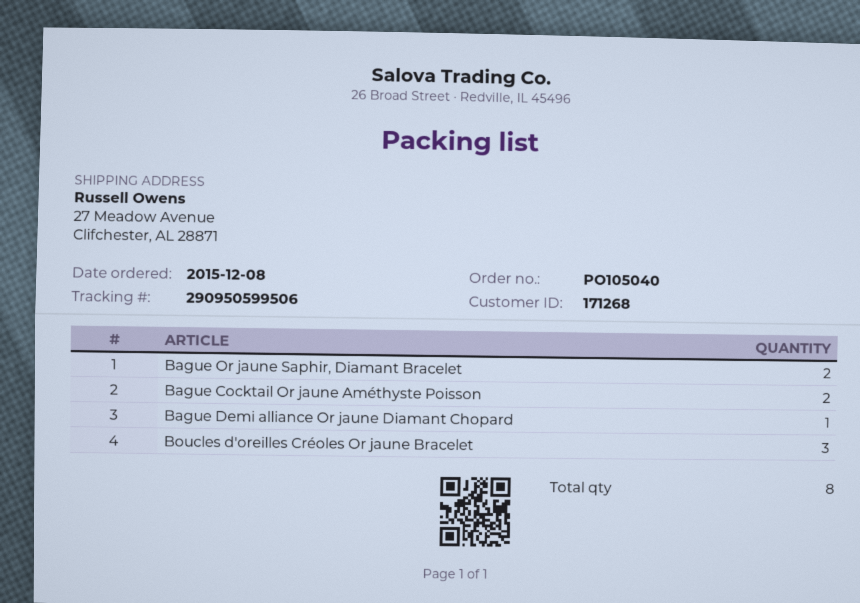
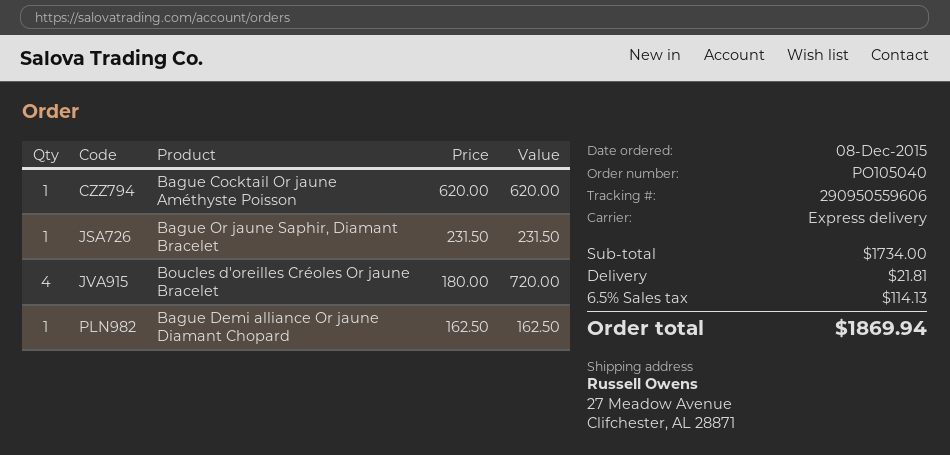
tracking number: 290950599506 -> 290950559606
Bague Or jaune Saphir, Diamant Bracelet: 2 -> 1
Bague Cocktail Or jaune Améthyste Poisson: 2 -> 1
Boucles d'oreilles Créoles Or jaune Bracelet: 3 -> 4

